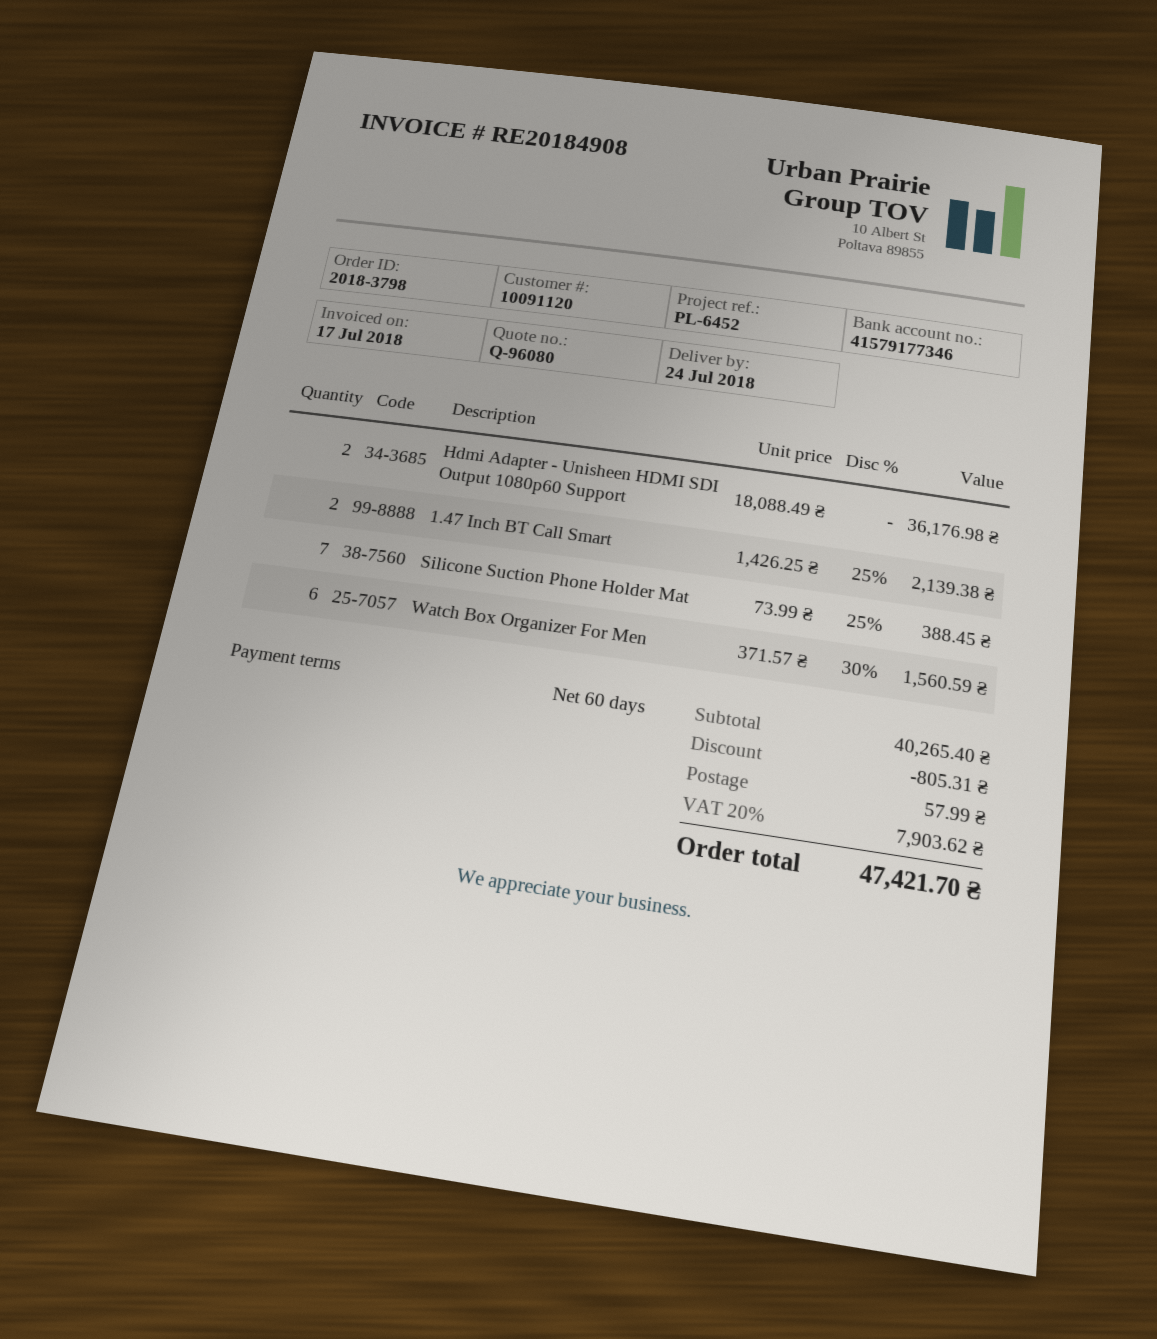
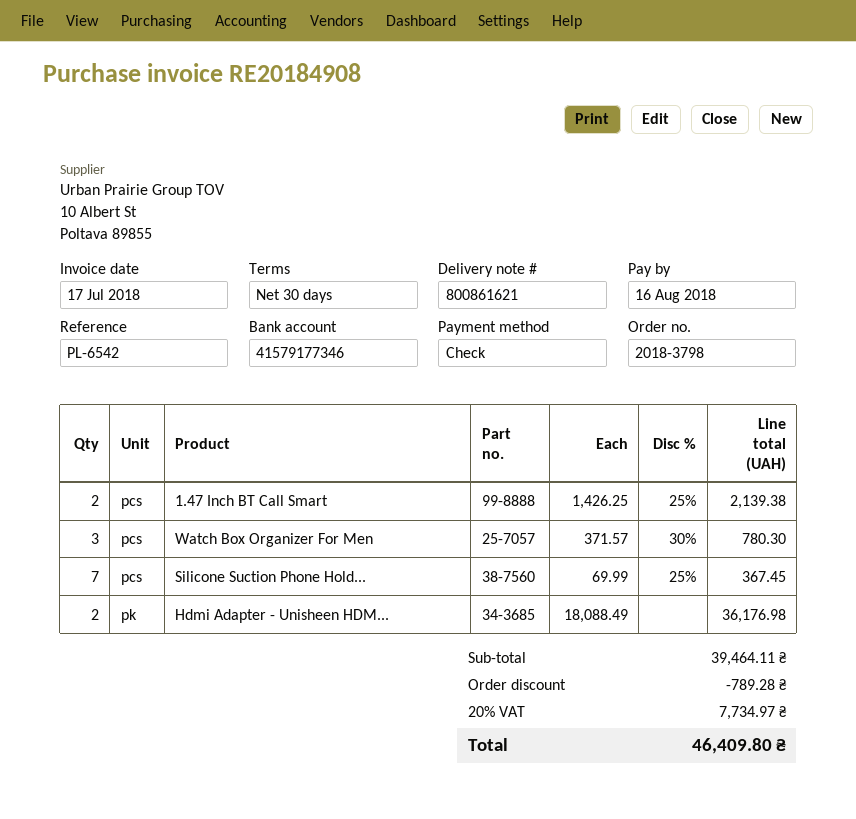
payment terms: 60 days -> 30 days
reference: PL-6452 -> PL-6542
Silicone Suction Phone Holder Mat: 7 x 73.99 - 25% = 388.45 -> 7 x 69.99 - 25% = 367.45
Watch Box Organizer For Men: 6 x 371.57 - 30% = 1560.59 -> 3 x 371.57 - 30% = 780.30
subtotal: 40265.40 -> 39464.11
discount: 805.31 -> 789.28
shipping: 57.99 -> none
tax: 20% = 7903.62 -> 20% = 7734.97
total: 47421.70 -> 46409.80

